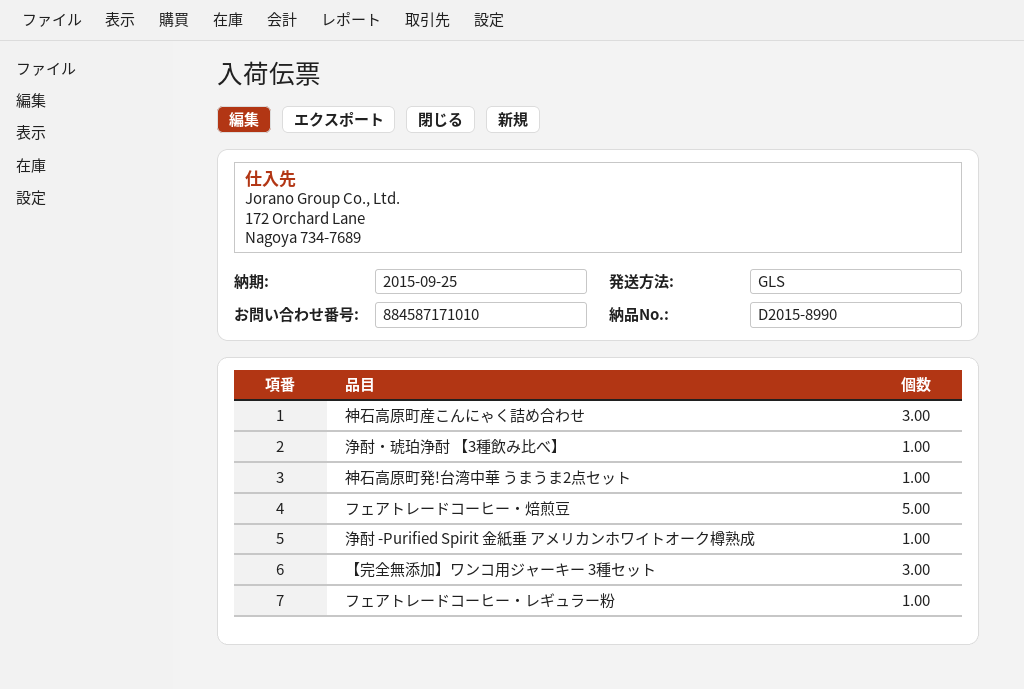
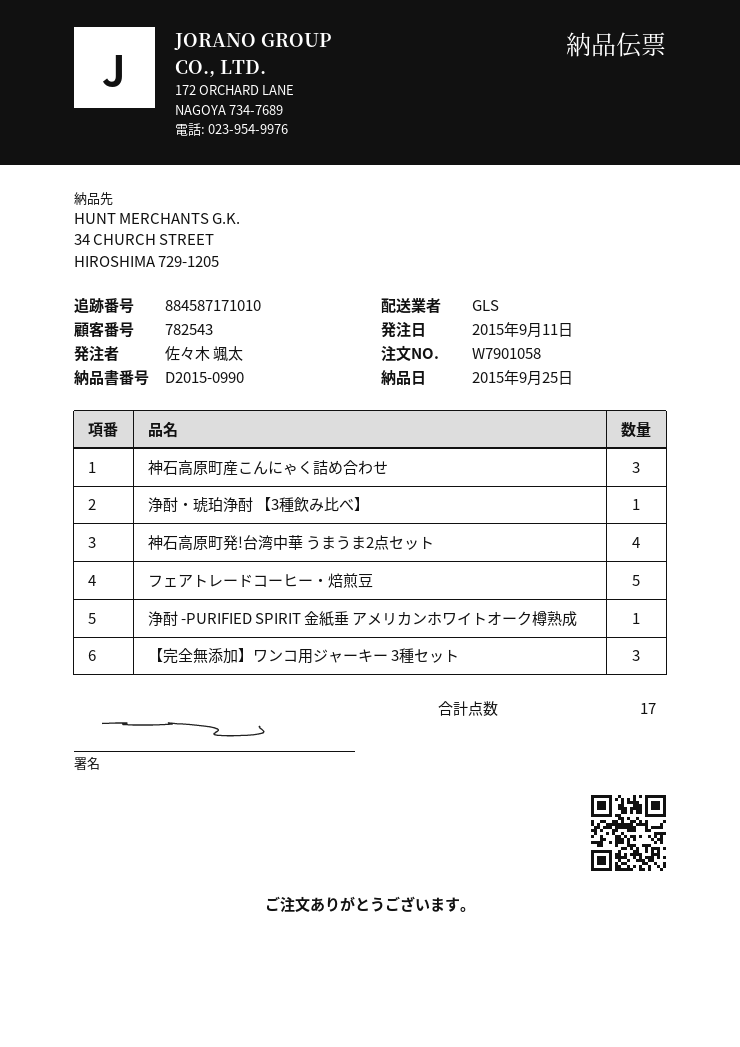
delivery note number: D2015-8990 -> D2015-0990
神石高原町発!台湾中華 うまうま2点セット: 1 -> 4
フェアトレードコーヒー・レギュラー粉: 1 -> none

